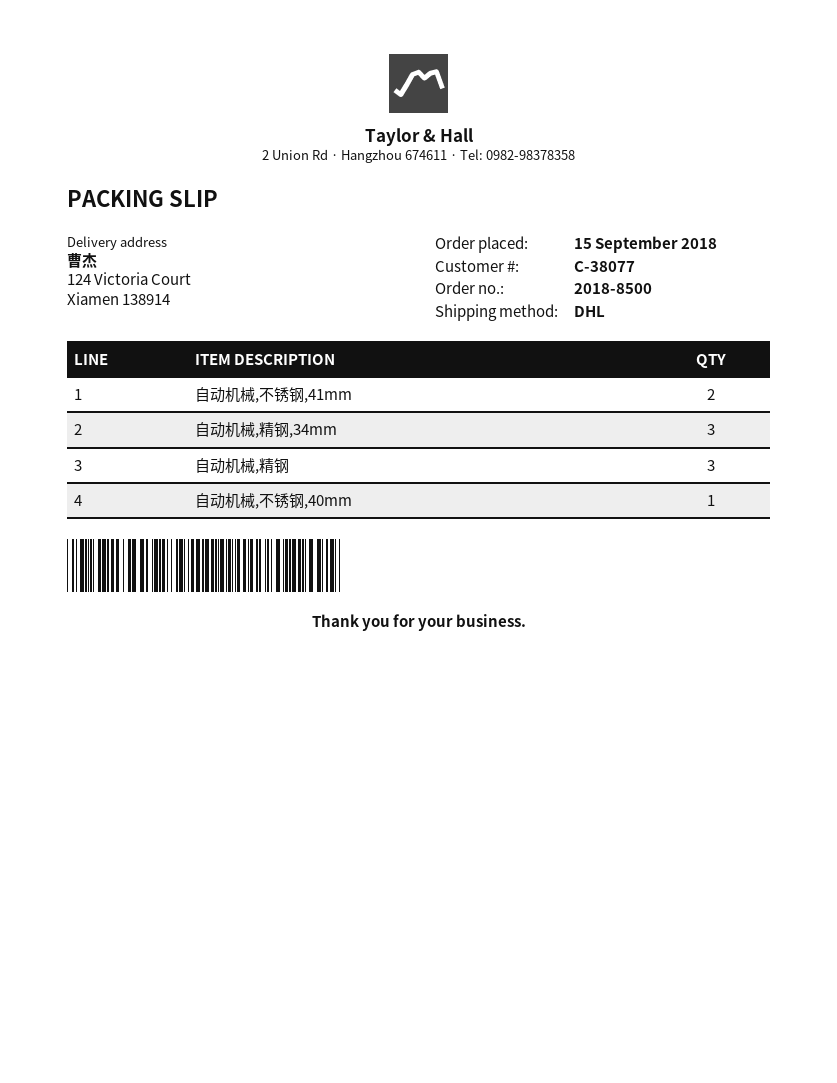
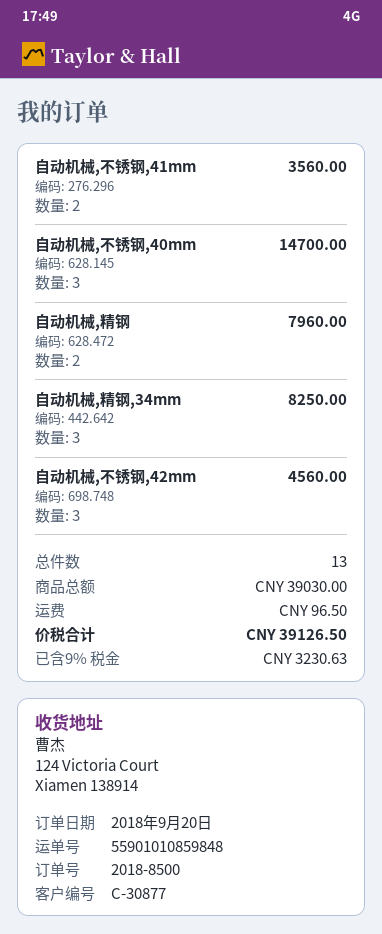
order date: 2018-09-15 -> 2018-09-20
customer number: C-38077 -> C-30877
自动机械,精钢: 3 -> 2
自动机械,不锈钢,40mm: 1 -> 3
自动机械,不锈钢,42mm: none -> 3

